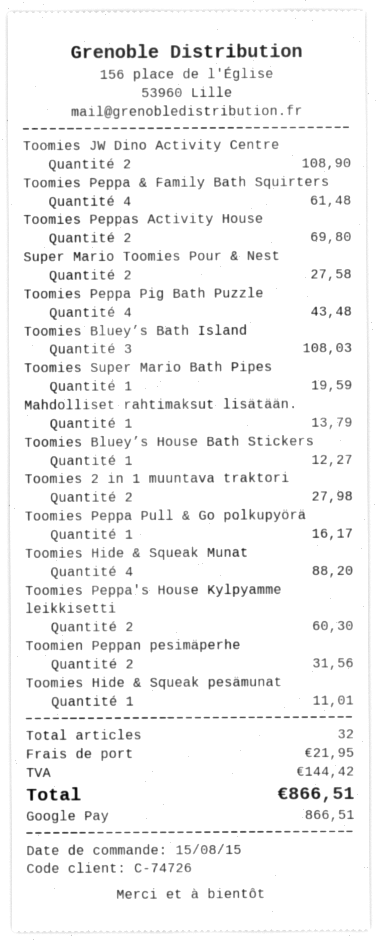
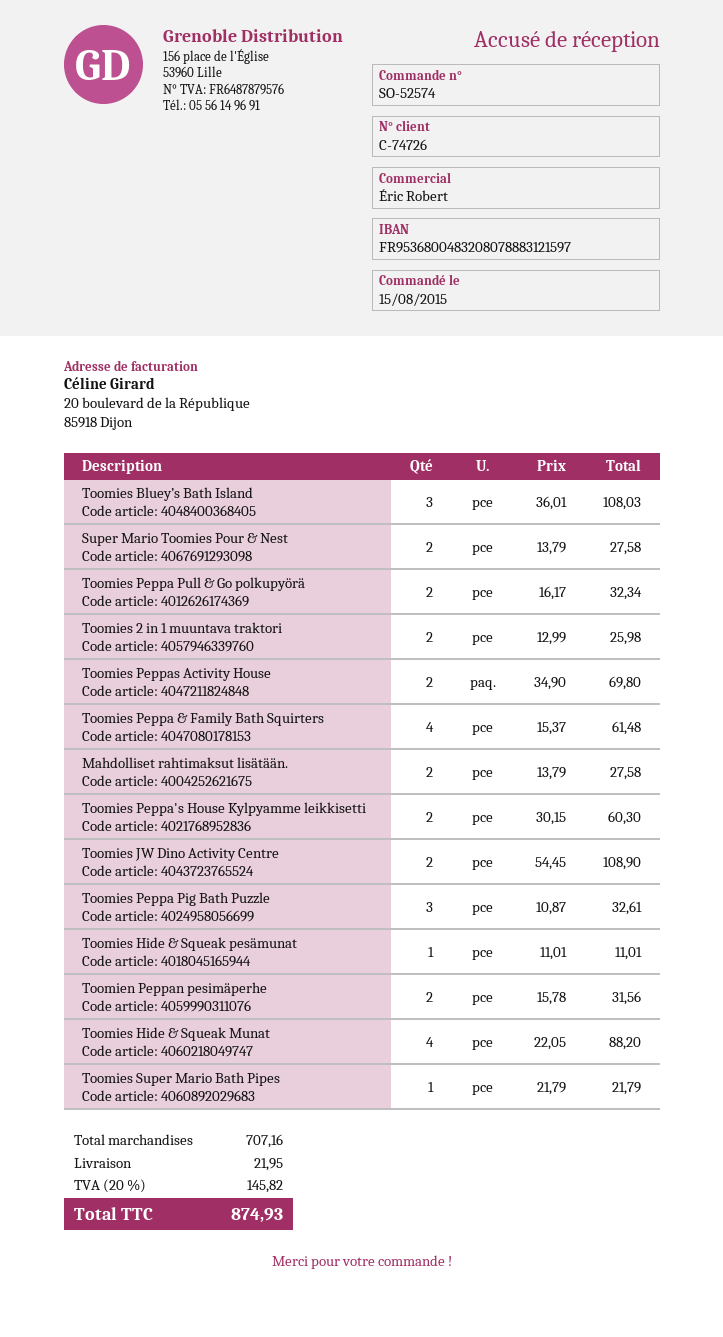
Toomies Peppa Pig Bath Puzzle: 4 for 43.48 -> 3 for 32.61
Toomies Super Mario Bath Pipes: 1 for 19.59 -> 1 for 21.79
Mahdolliset rahtimaksut lisätään.: 1 for 13.79 -> 2 for 27.58
Toomies Bluey’s House Bath Stickers: 1 for 12.27 -> none
Toomies 2 in 1 muuntava traktori: 2 for 27.98 -> 2 for 25.98
Toomies Peppa Pull & Go polkupyörä: 1 for 16.17 -> 2 for 32.34
tax: 144.42 -> 145.82
total: 866.51 -> 874.93

